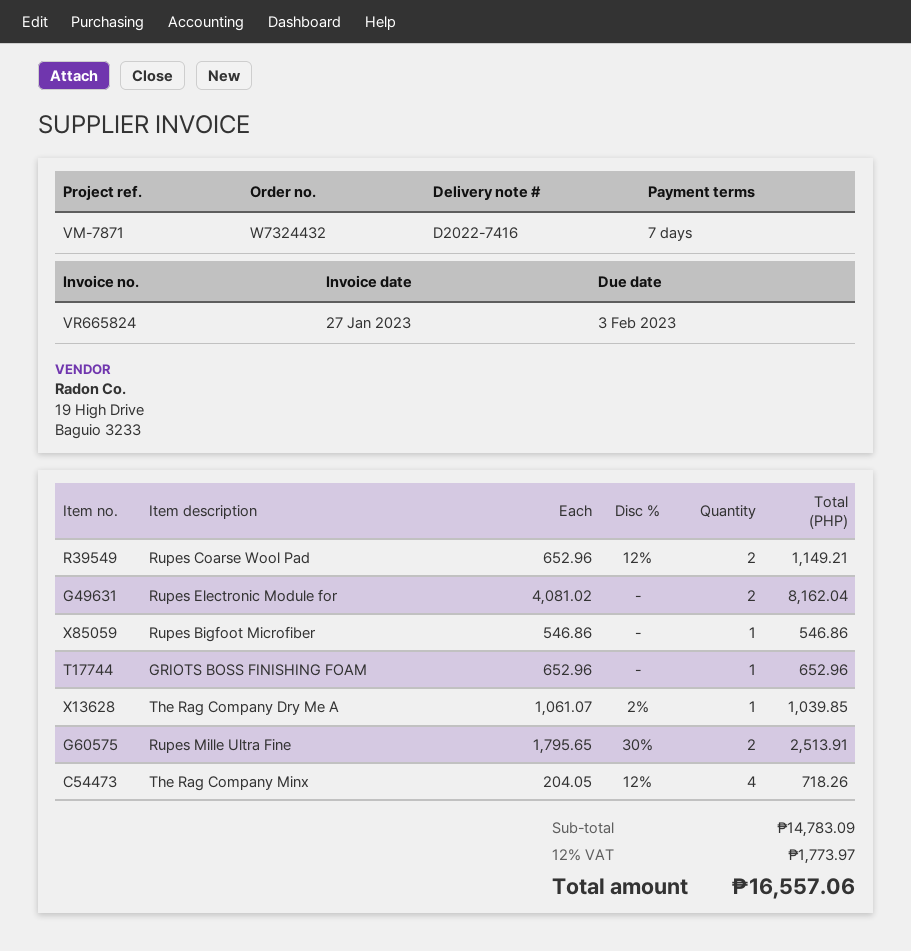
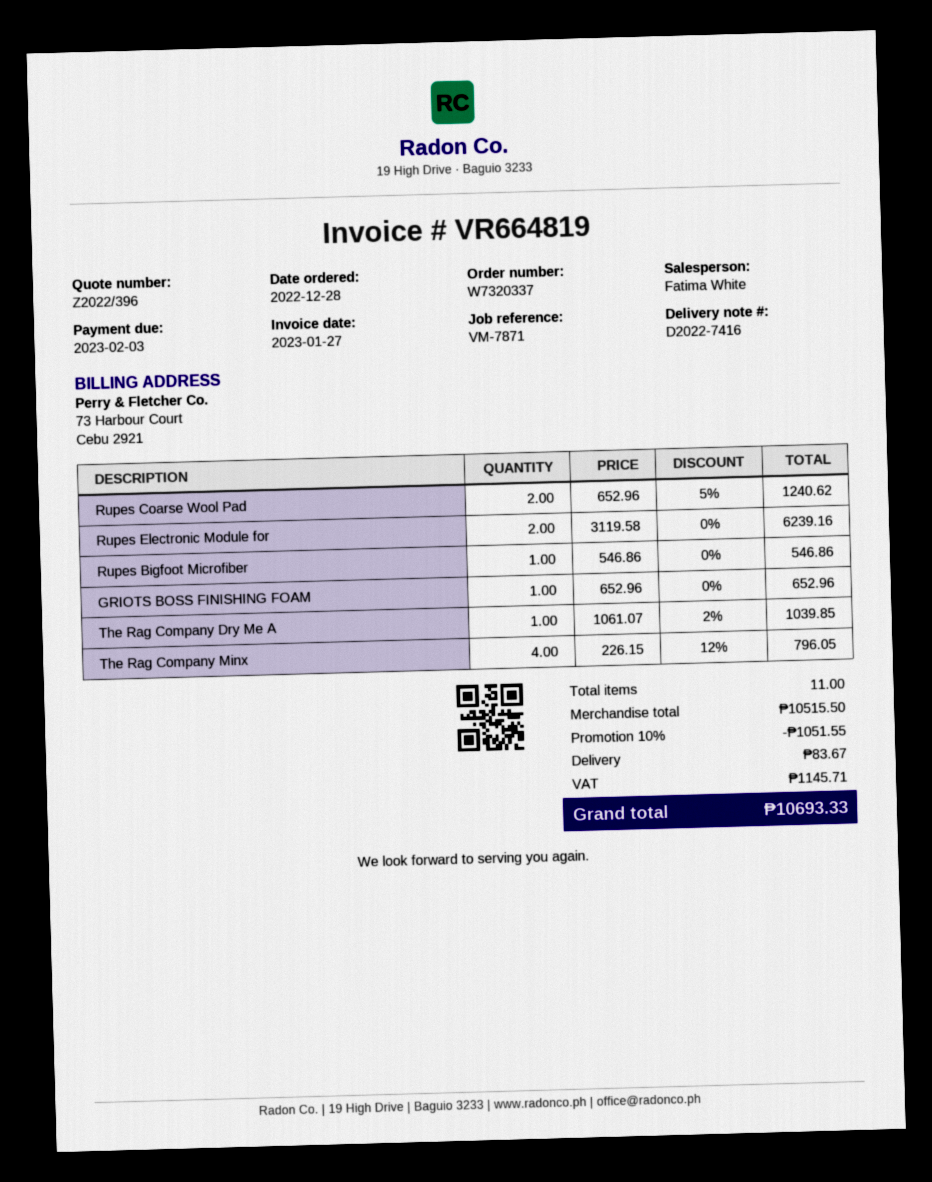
order number: W7324432 -> W7320337
invoice number: VR665824 -> VR664819
Rupes Coarse Wool Pad: 2 x 652.96 - 12% = 1149.21 -> 2 x 652.96 - 5% = 1240.62
Rupes Electronic Module for: 2 x 4081.02 = 8162.04 -> 2 x 3119.58 = 6239.16
Rupes Mille Ultra Fine: 2 x 1795.65 - 30% = 2513.91 -> none
The Rag Company Minx: 4 x 204.05 - 12% = 718.26 -> 4 x 226.15 - 12% = 796.05
subtotal: 14783.09 -> 10515.50
discount: none -> 10% = 1051.55
shipping: none -> 83.67
tax: 1773.97 -> 1145.71
total: 16557.06 -> 10693.33

